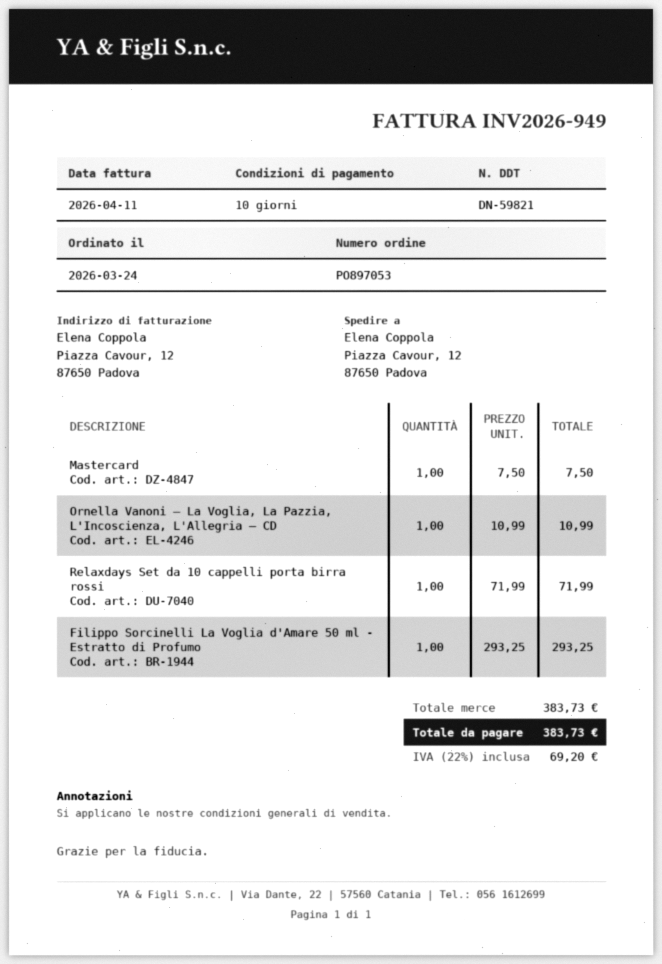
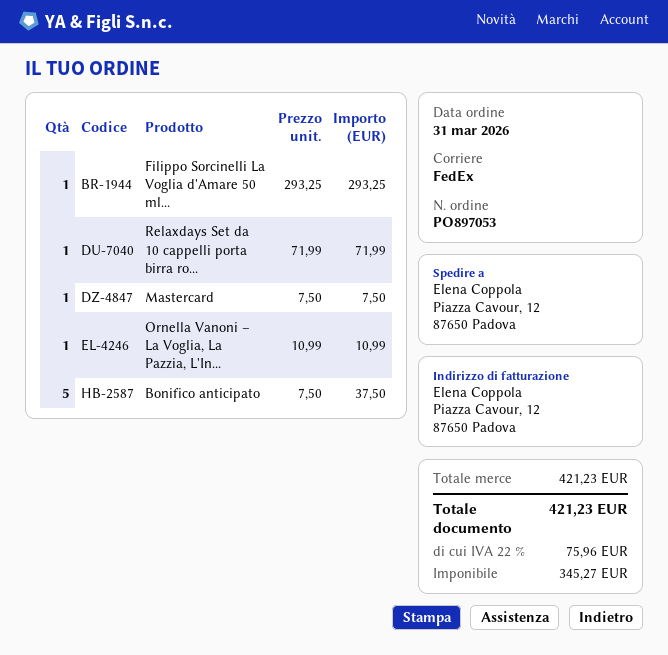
order date: 2026-03-24 -> 2026-03-31
Bonifico anticipato: none -> 5 x 7.50 = 37.50
subtotal: 383.73 -> 421.23
tax: 22% = 69.20 -> 22% = 75.96
total: 383.73 -> 421.23

